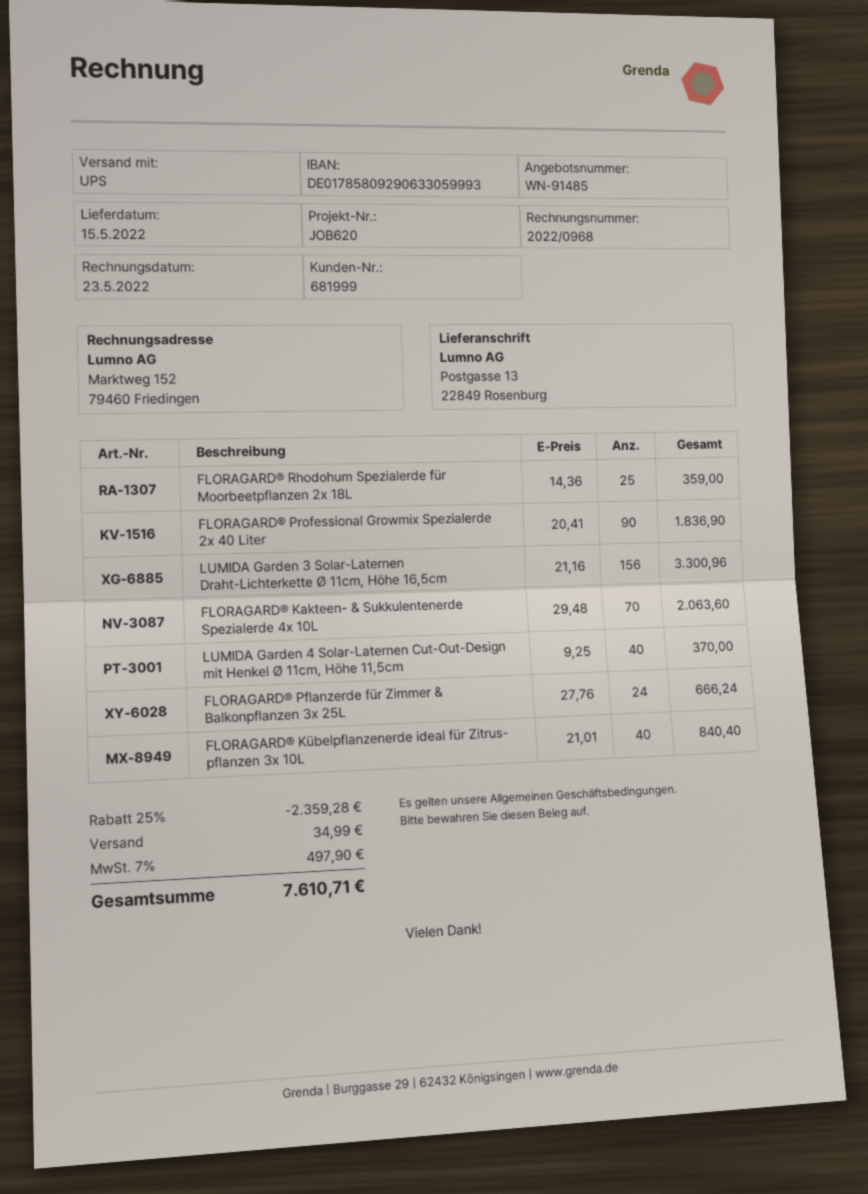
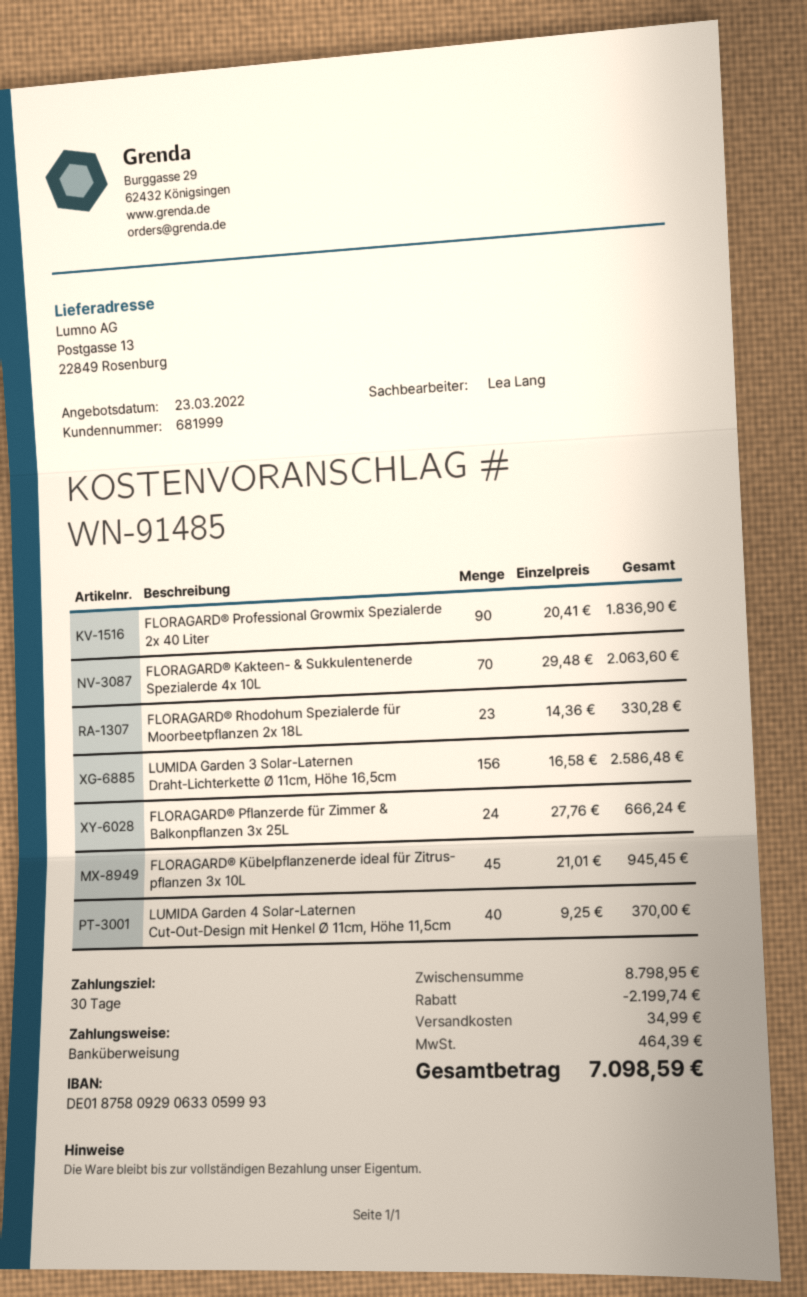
bank account: DE01785809290633059993 -> DE01875809290633059993
FLORAGARD® Rhodohum Spezialerde für Moorbeetpflanzen 2x 18L: 25 x 14.36 = 359.00 -> 23 x 14.36 = 330.28
LUMIDA Garden 3 Solar-Laternen Draht-Lichterkette Ø 11cm, Höhe 16,5cm: 156 x 21.16 = 3300.96 -> 156 x 16.58 = 2586.48
FLORAGARD® Kübelpflanzenerde ideal für Zitrus- pflanzen 3x 10L: 40 x 21.01 = 840.40 -> 45 x 21.01 = 945.45
discount: 2359.28 -> 2199.74
tax: 497.90 -> 464.39
total: 7610.71 -> 7098.59

